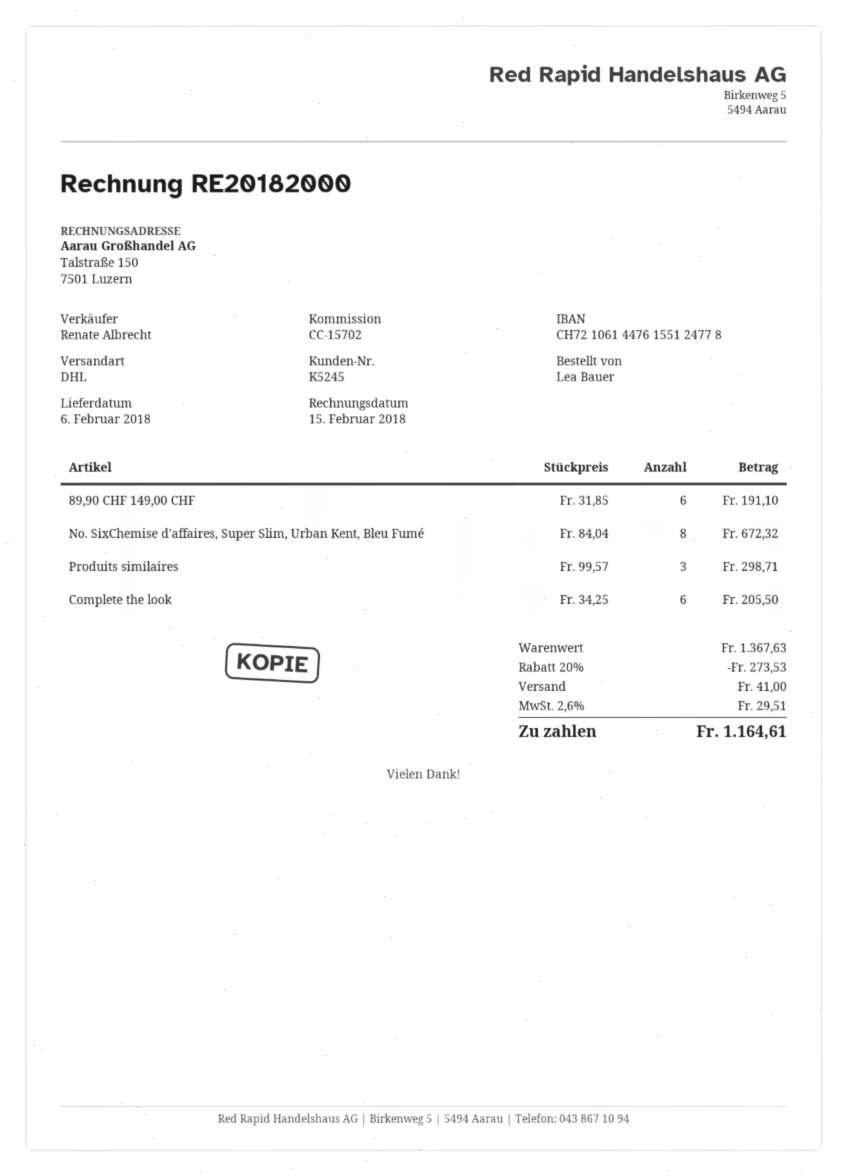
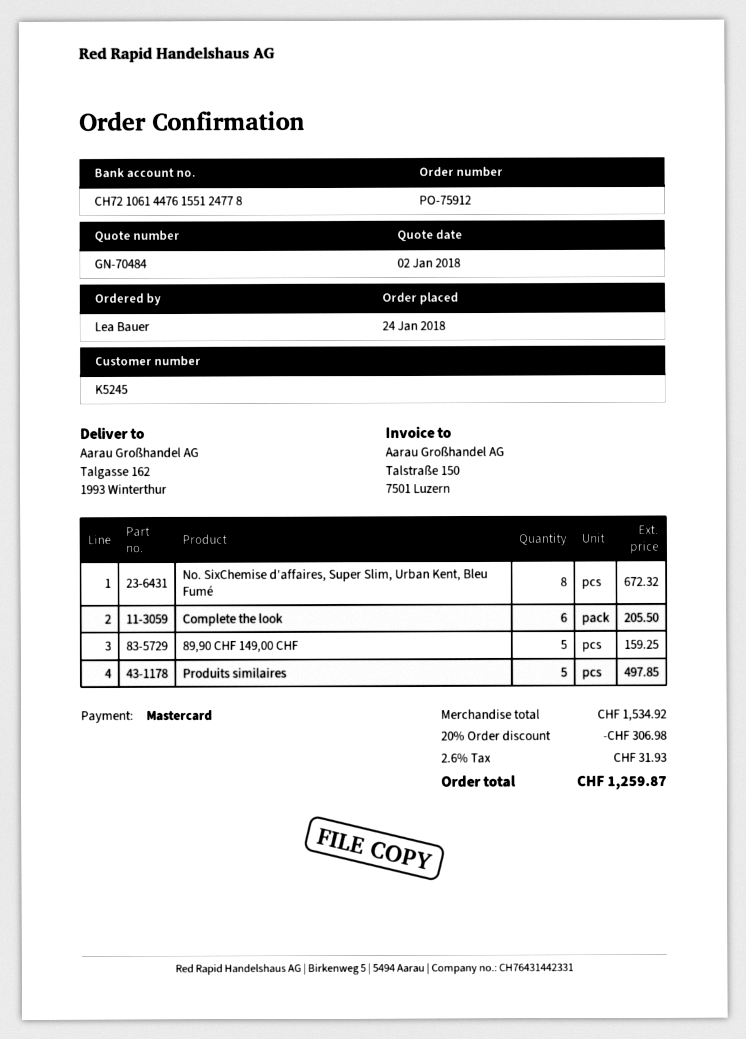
89,90 CHF 149,00 CHF: 6 for 191.10 -> 5 for 159.25
Produits similaires: 3 for 298.71 -> 5 for 497.85
subtotal: 1367.63 -> 1534.92
discount: 20% = 273.53 -> 20% = 306.98
shipping: 41.00 -> none
tax: 2.6% = 29.51 -> 2.6% = 31.93
total: 1164.61 -> 1259.87

